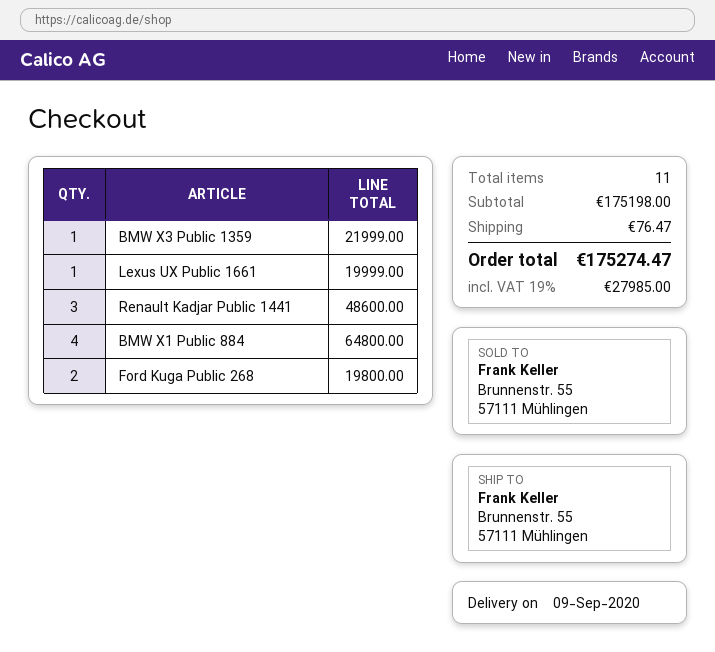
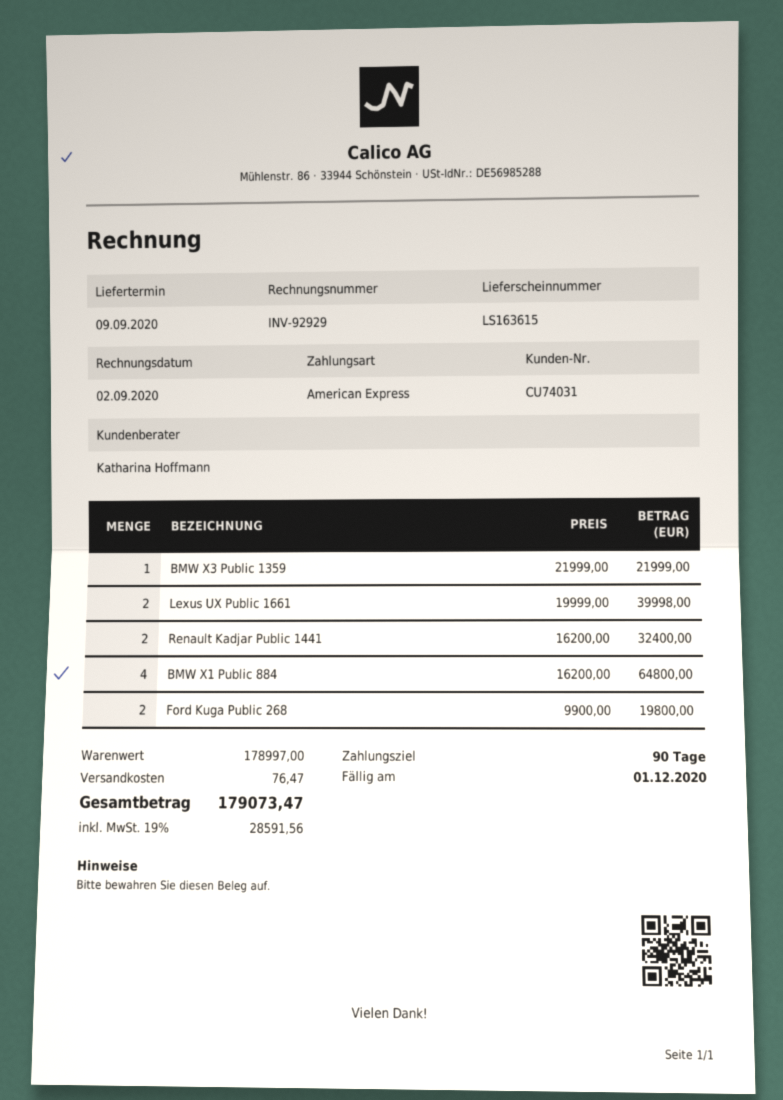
Lexus UX Public 1661: 1 for 19999.00 -> 2 for 39998.00
Renault Kadjar Public 1441: 3 for 48600.00 -> 2 for 32400.00
subtotal: 175198.00 -> 178997.00
tax: 19% = 27985.00 -> 19% = 28591.56
total: 175274.47 -> 179073.47

